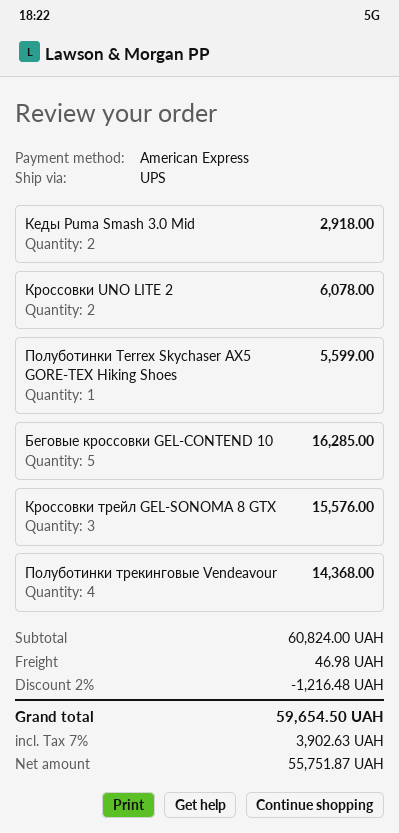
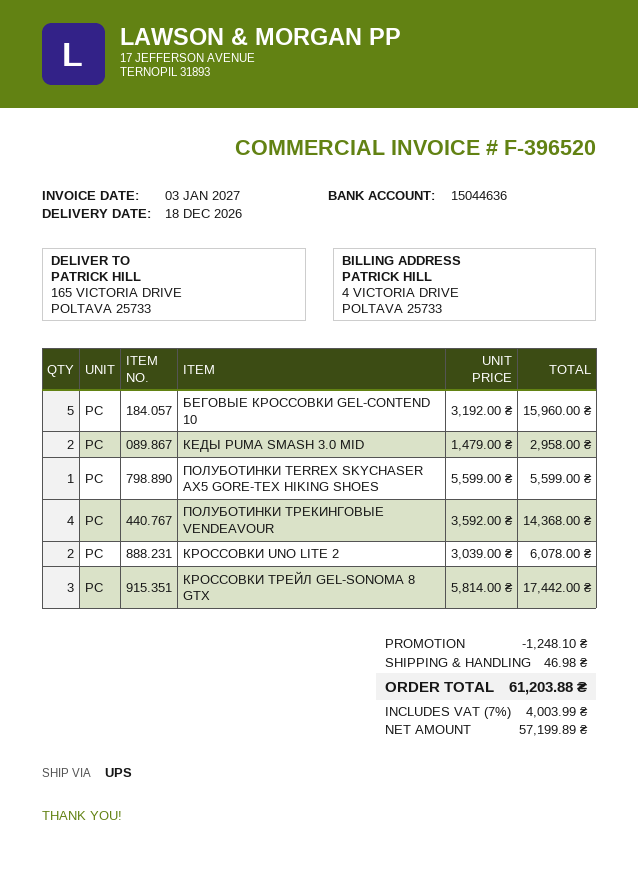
Кеды Puma Smash 3.0 Mid: 2 for 2918.00 -> 2 for 2958.00
Беговые кроссовки GEL-CONTEND 10: 5 for 16285.00 -> 5 for 15960.00
Кроссовки трейл GEL-SONOMA 8 GTX: 3 for 15576.00 -> 3 for 17442.00
discount: 1216.48 -> 1248.10
net: 55751.87 -> 57199.89
tax: 7% = 3902.63 -> 7% = 4003.99
total: 59654.50 -> 61203.88

